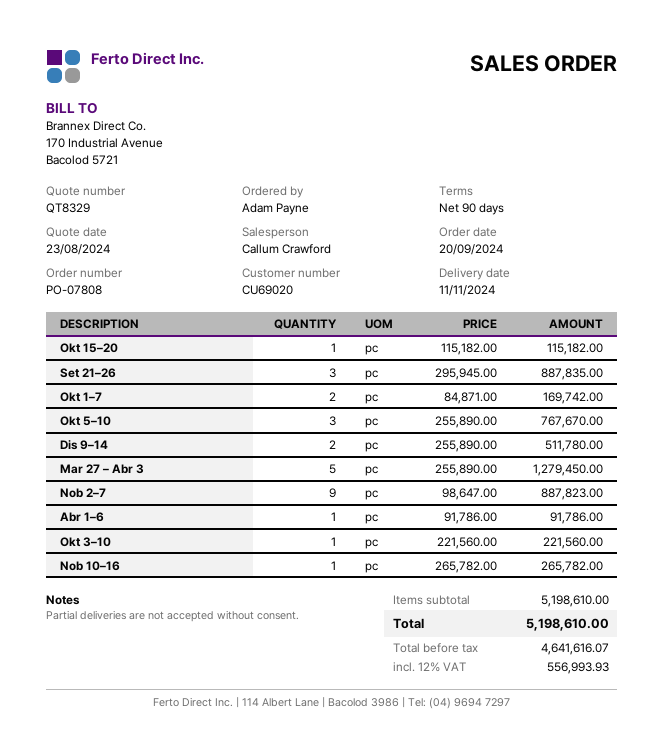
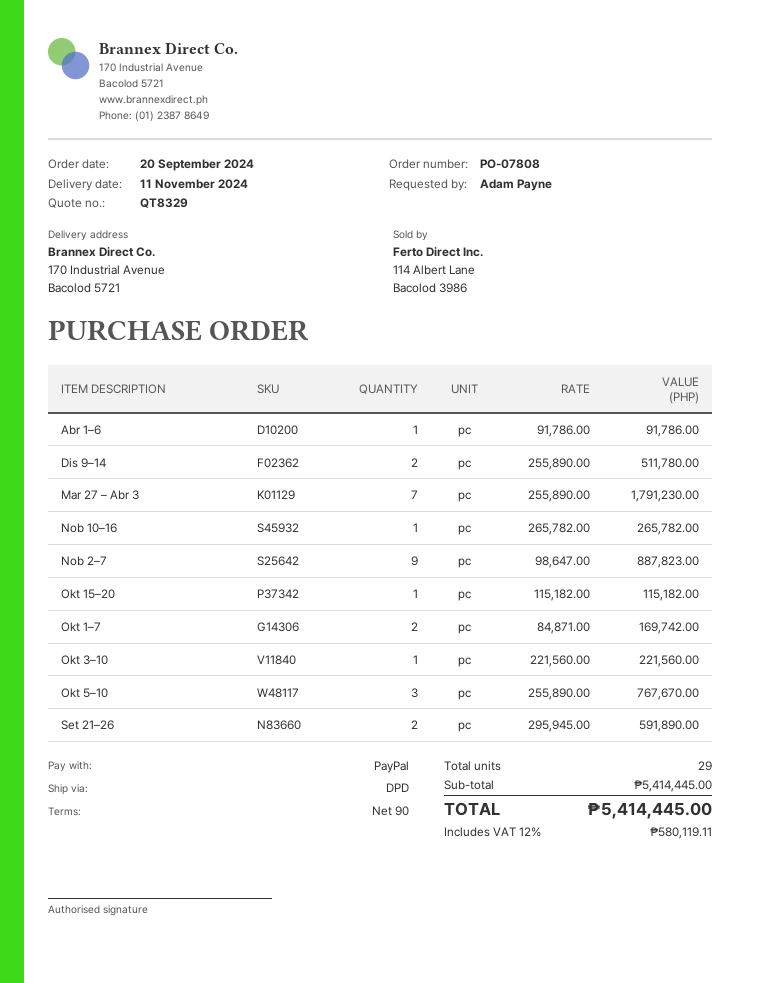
Set 21–26: 3 x 295945.00 = 887835.00 -> 2 x 295945.00 = 591890.00
Mar 27 – Abr 3: 5 x 255890.00 = 1279450.00 -> 7 x 255890.00 = 1791230.00
subtotal: 5198610.00 -> 5414445.00
tax: 12% = 556993.93 -> 12% = 580119.11
total: 5198610.00 -> 5414445.00

